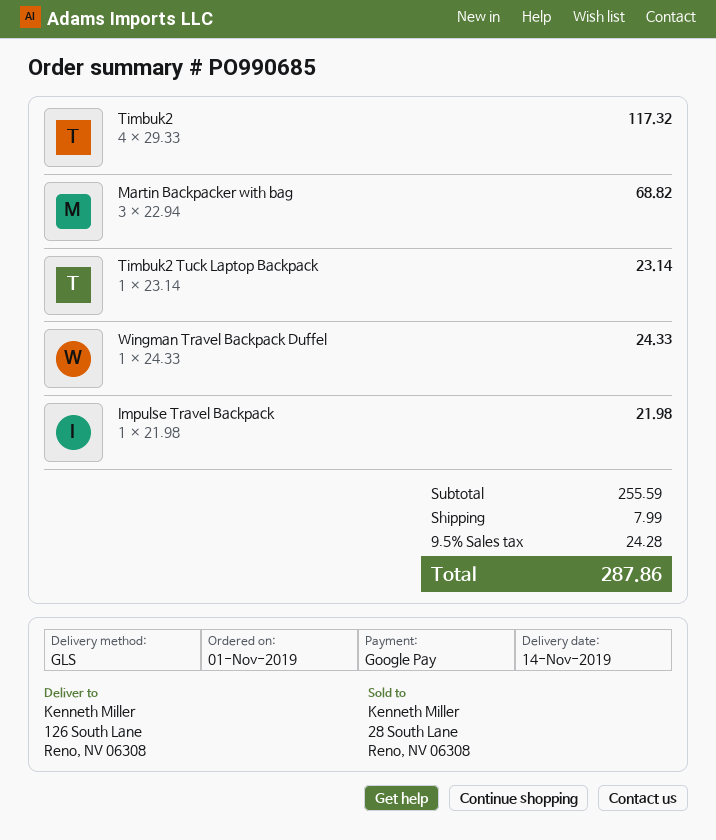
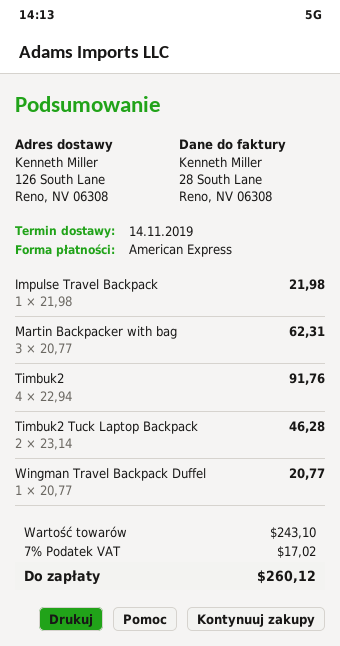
payment method: Google Pay -> American Express
Timbuk2: 4 x 29.33 = 117.32 -> 4 x 22.94 = 91.76
Martin Backpacker with bag: 3 x 22.94 = 68.82 -> 3 x 20.77 = 62.31
Timbuk2 Tuck Laptop Backpack: 1 x 23.14 = 23.14 -> 2 x 23.14 = 46.28
Wingman Travel Backpack Duffel: 1 x 24.33 = 24.33 -> 1 x 20.77 = 20.77
subtotal: 255.59 -> 243.10
shipping: 7.99 -> none
tax: 9.5% = 24.28 -> 7% = 17.02
total: 287.86 -> 260.12

